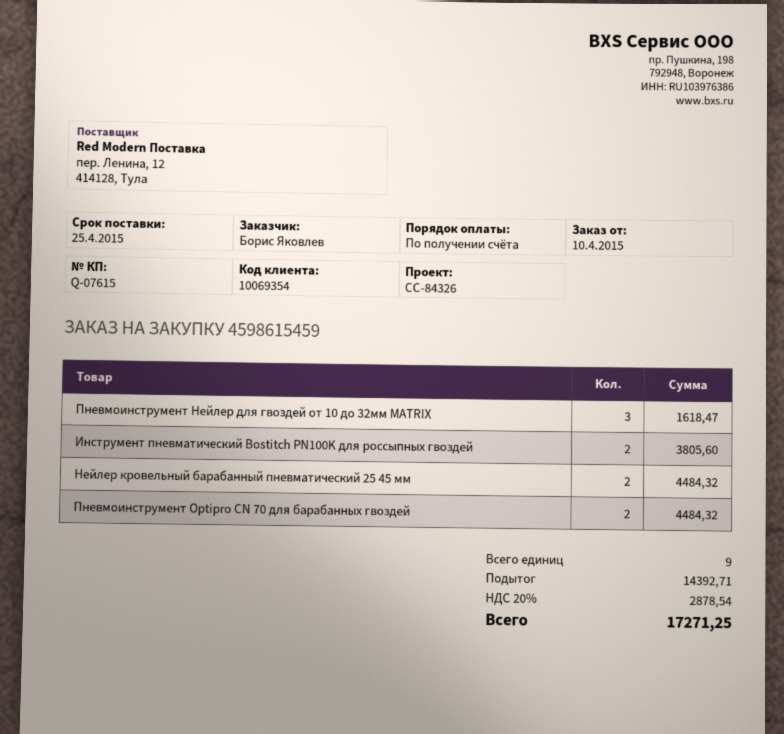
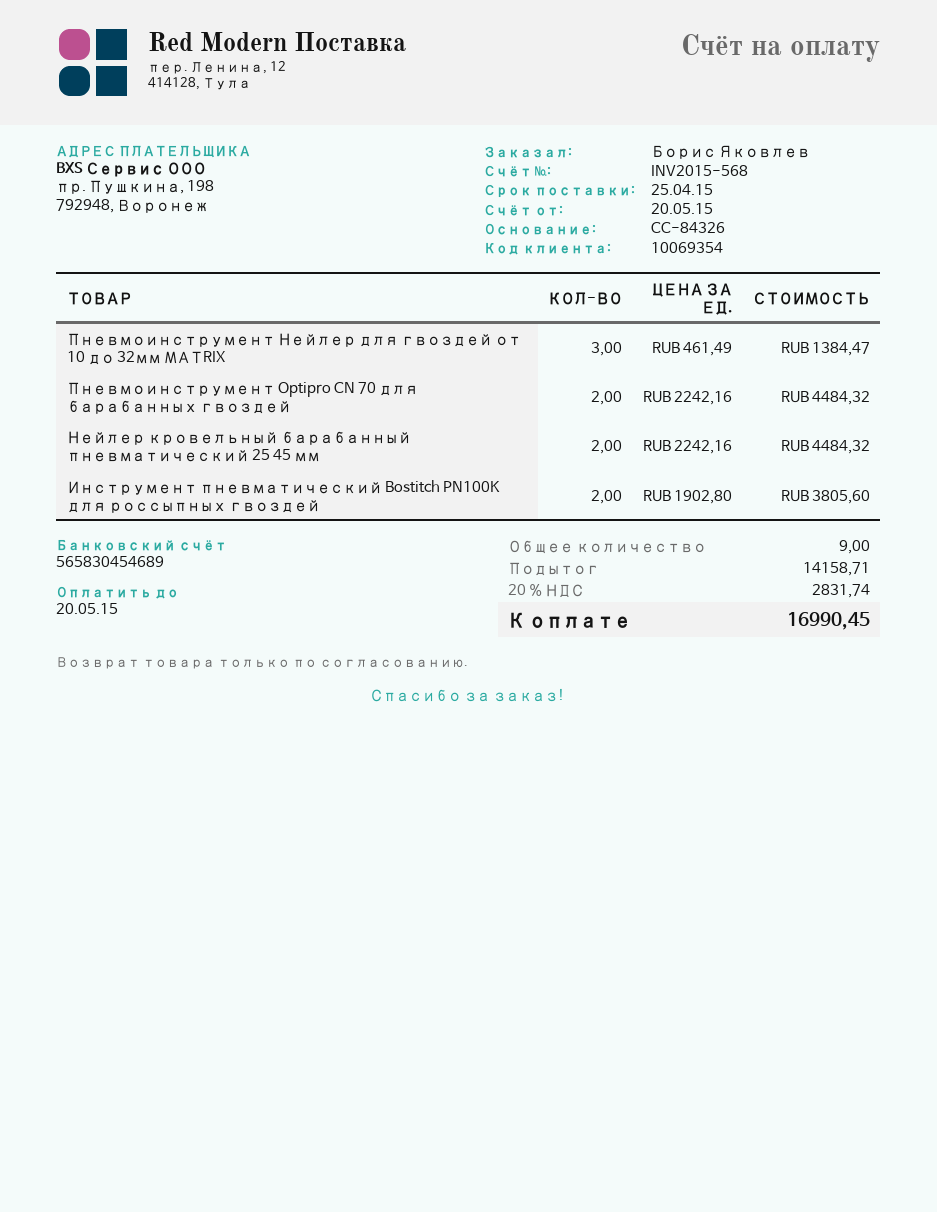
Пневмоинструмент Нейлер для гвоздей от 10 до 32мм МАТRIX: 3 for 1618.47 -> 3 for 1384.47
subtotal: 14392.71 -> 14158.71
tax: 20% = 2878.54 -> 20% = 2831.74
total: 17271.25 -> 16990.45

